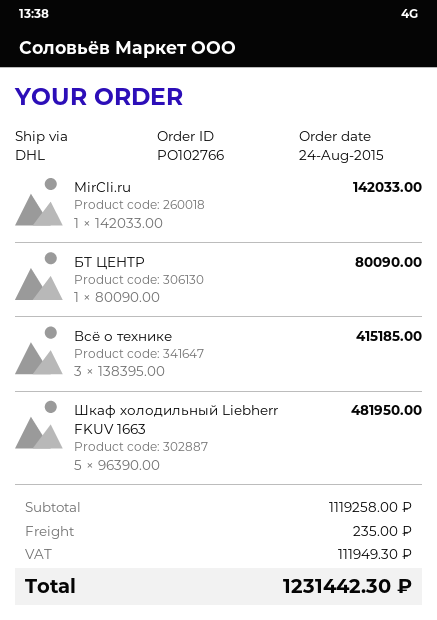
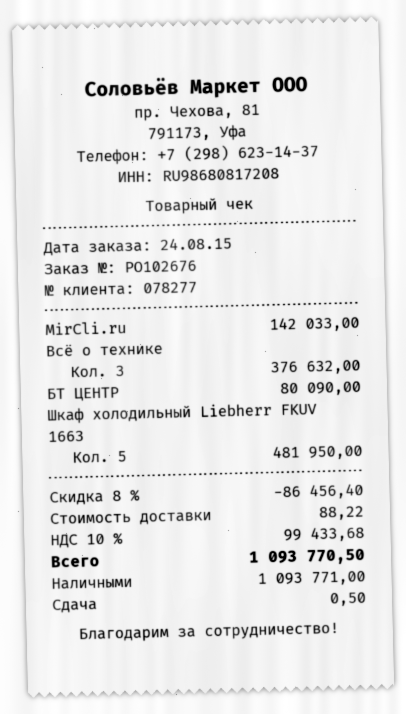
order number: PO102766 -> PO102676
Всё о технике: 3 for 415185.00 -> 3 for 376632.00
discount: none -> 8% = 86456.40
shipping: 235.00 -> 88.22
tax: 111949.30 -> 99433.68
total: 1231442.30 -> 1093770.50

